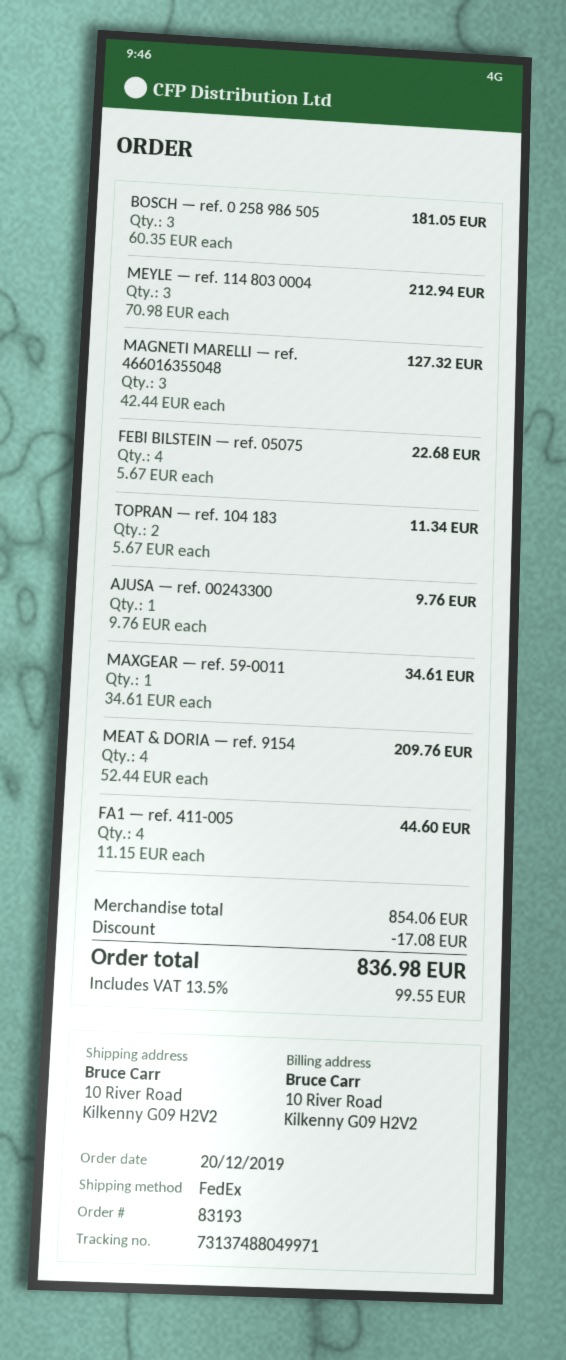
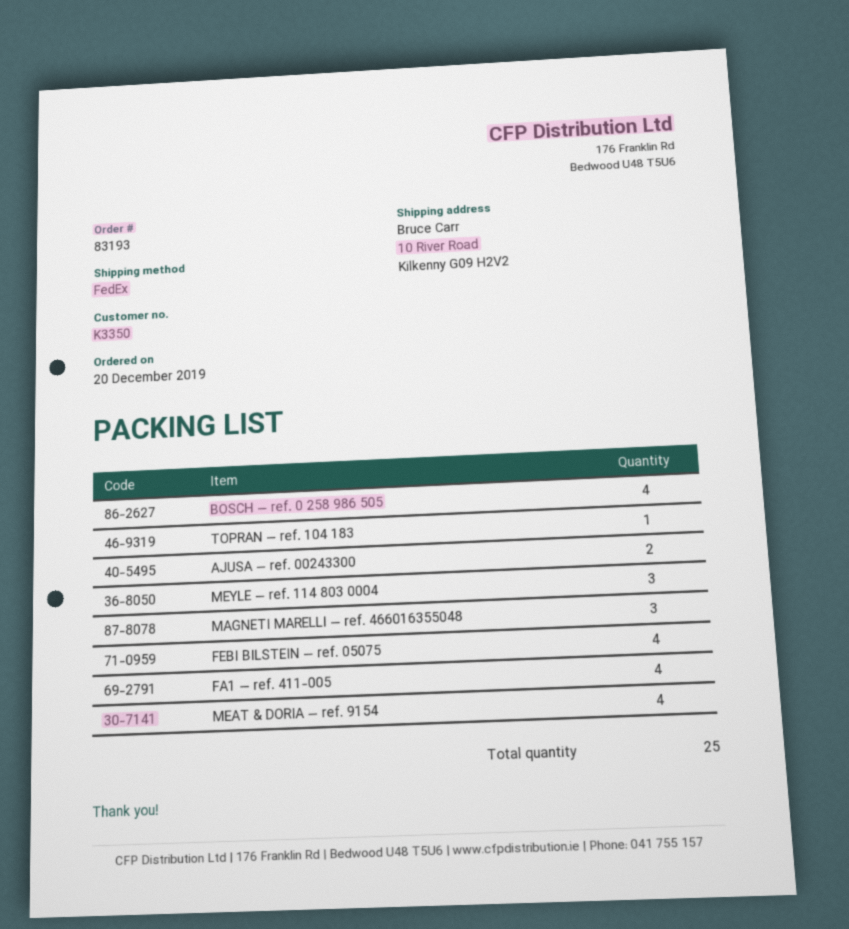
BOSCH — ref. 0 258 986 505: 3 -> 4
TOPRAN — ref. 104 183: 2 -> 1
AJUSA — ref. 00243300: 1 -> 2
MAXGEAR — ref. 59-0011: 1 -> none

